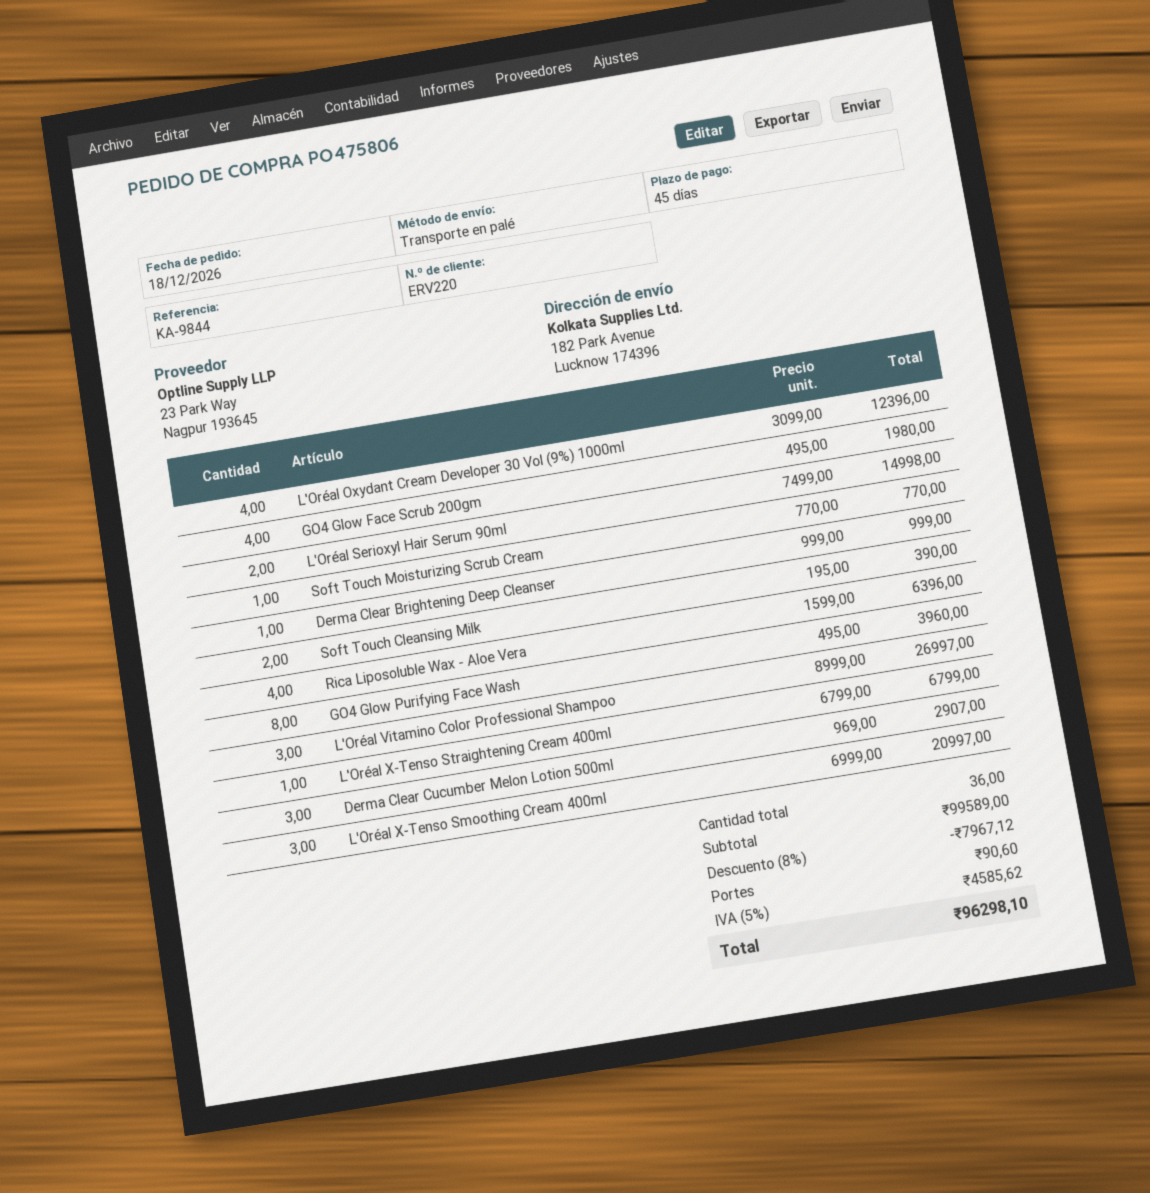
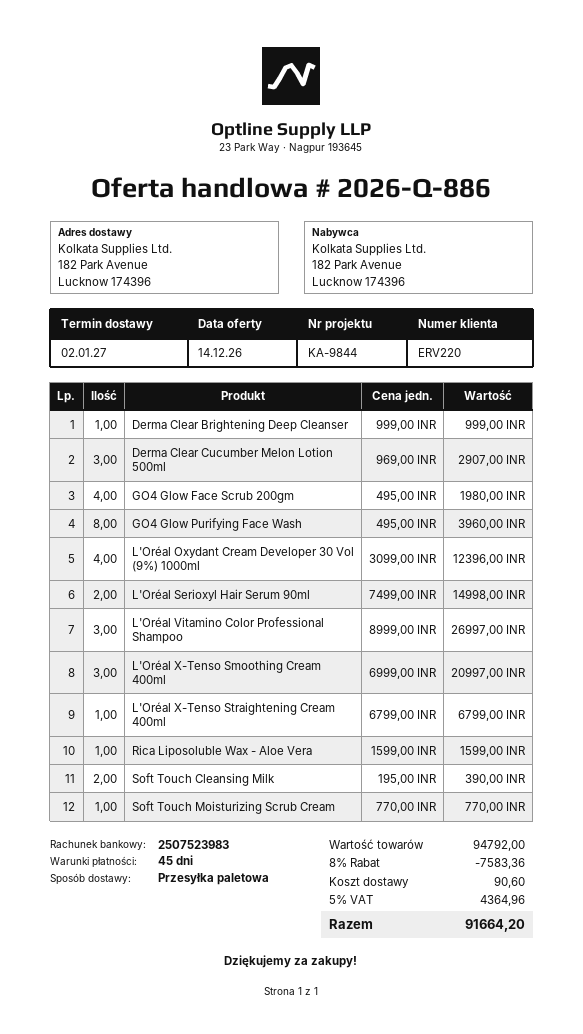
Rica Liposoluble Wax - Aloe Vera: 4 x 1599.00 = 6396.00 -> 1 x 1599.00 = 1599.00
subtotal: 99589.00 -> 94792.00
discount: 8% = 7967.12 -> 8% = 7583.36
tax: 5% = 4585.62 -> 5% = 4364.96
total: 96298.10 -> 91664.20

